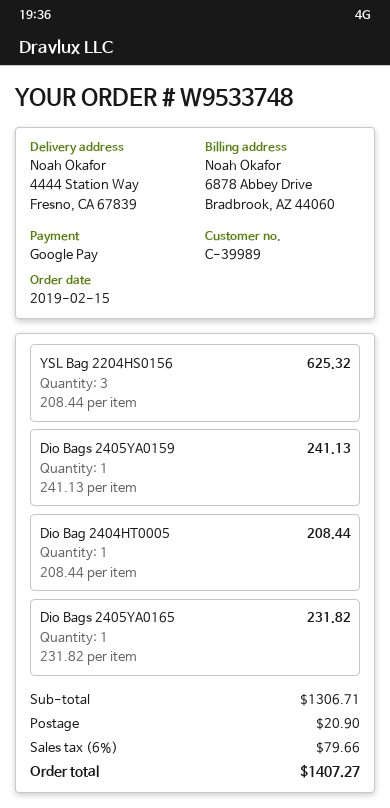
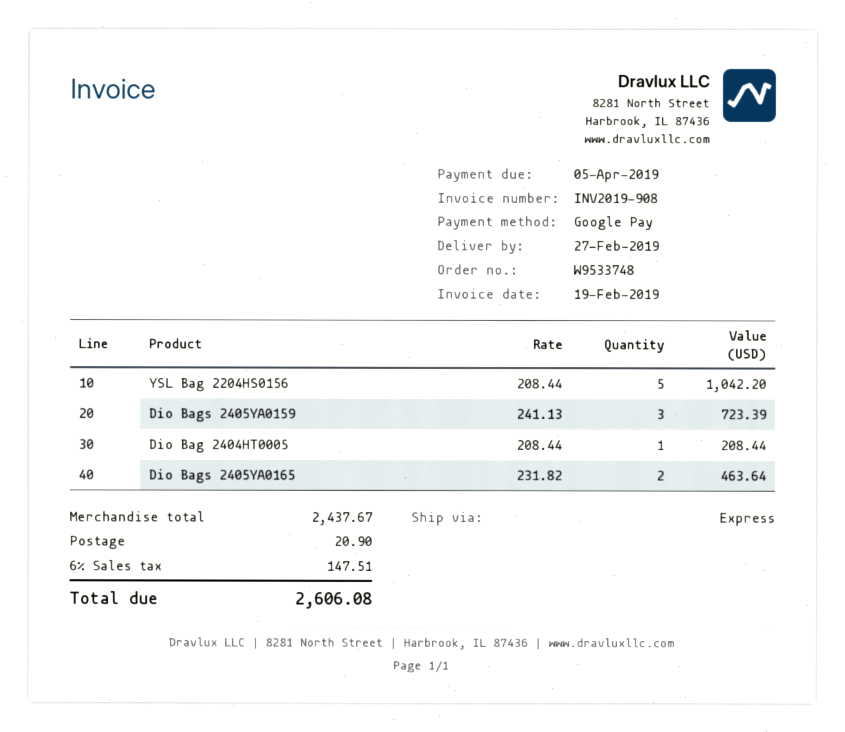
YSL Bag 2204HS0156: 3 x 208.44 = 625.32 -> 5 x 208.44 = 1042.20
Dio Bags 2405YA0159: 1 x 241.13 = 241.13 -> 3 x 241.13 = 723.39
Dio Bags 2405YA0165: 1 x 231.82 = 231.82 -> 2 x 231.82 = 463.64
subtotal: 1306.71 -> 2437.67
tax: 6% = 79.66 -> 6% = 147.51
total: 1407.27 -> 2606.08

